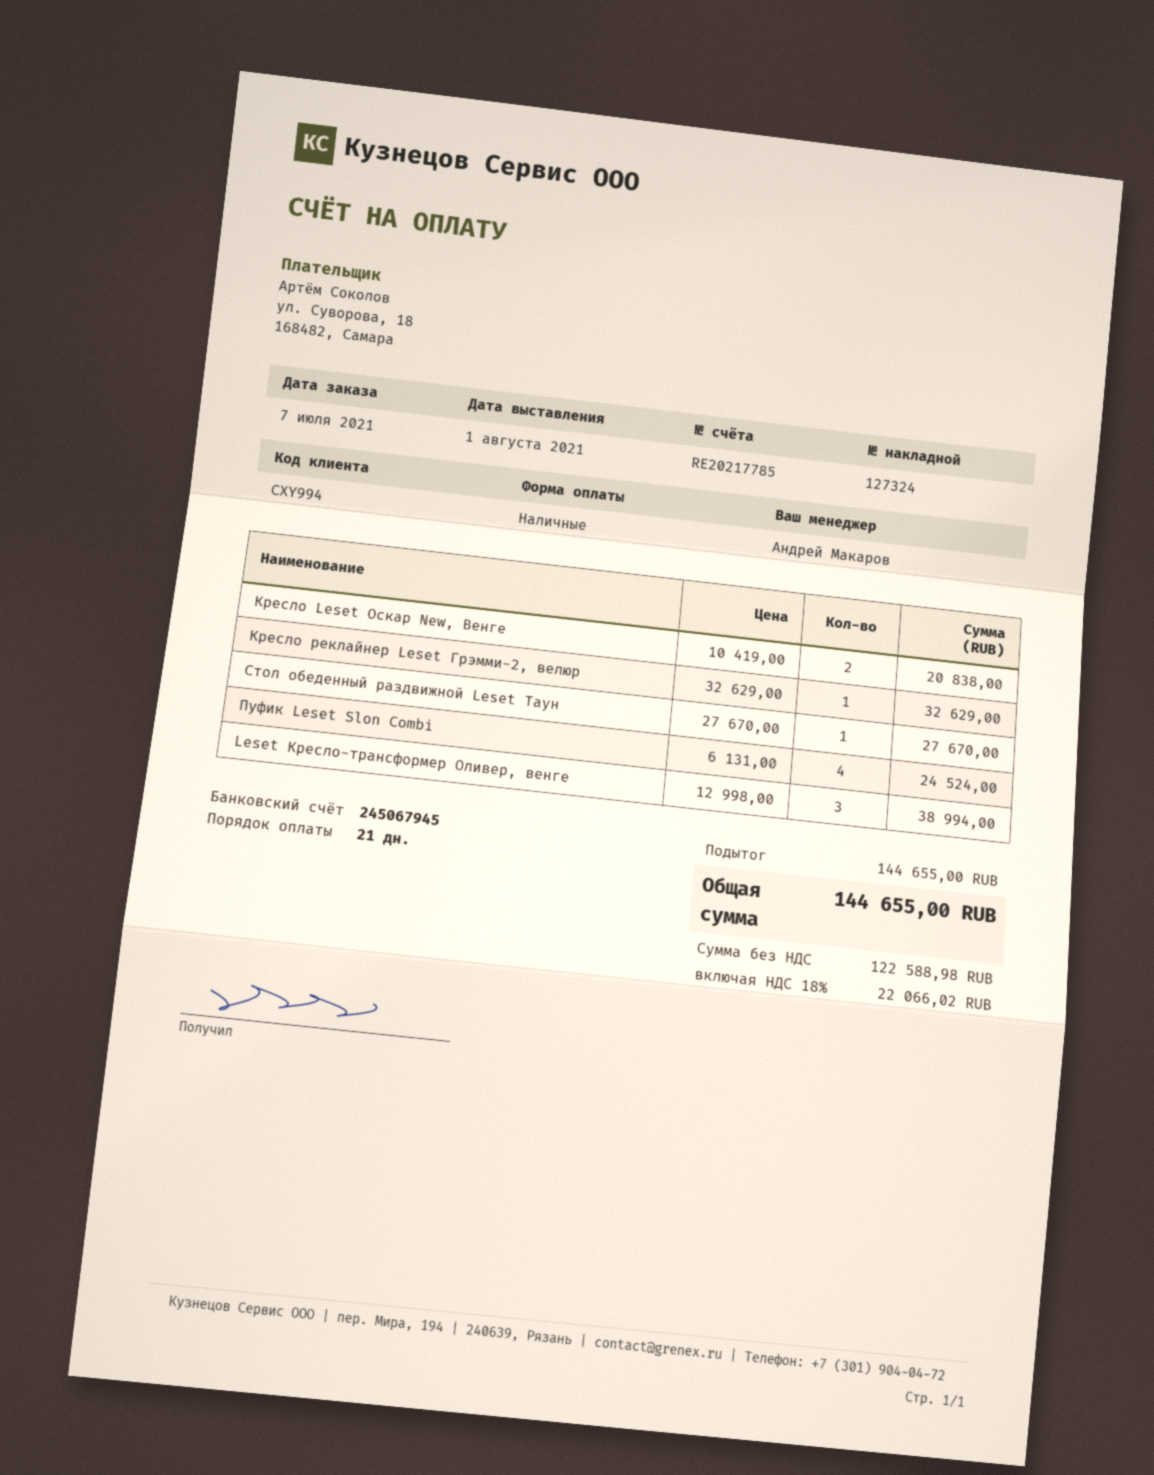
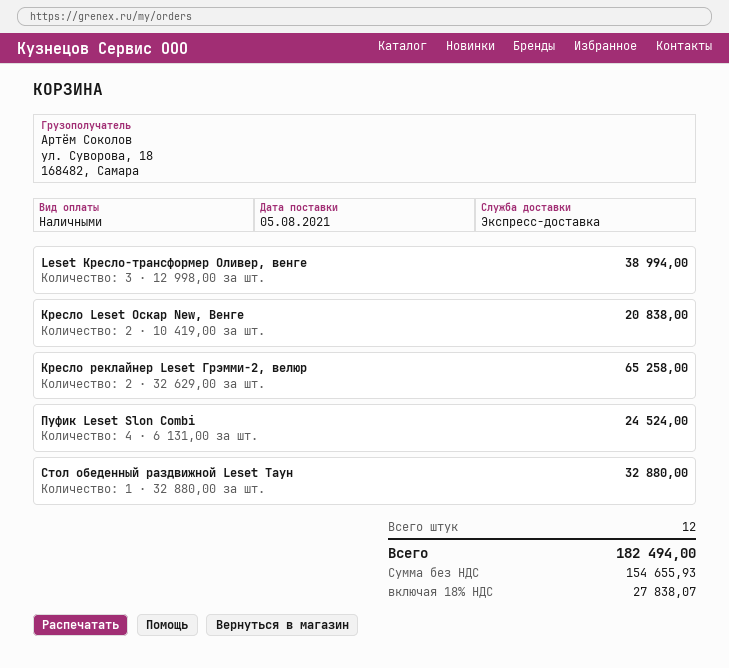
Кресло реклайнер Leset Грэмми-2, велюр: 1 x 32629.00 = 32629.00 -> 2 x 32629.00 = 65258.00
Стол обеденный раздвижной Leset Таун: 1 x 27670.00 = 27670.00 -> 1 x 32880.00 = 32880.00
net: 122588.98 -> 154655.93
tax: 18% = 22066.02 -> 18% = 27838.07
total: 144655.00 -> 182494.00

